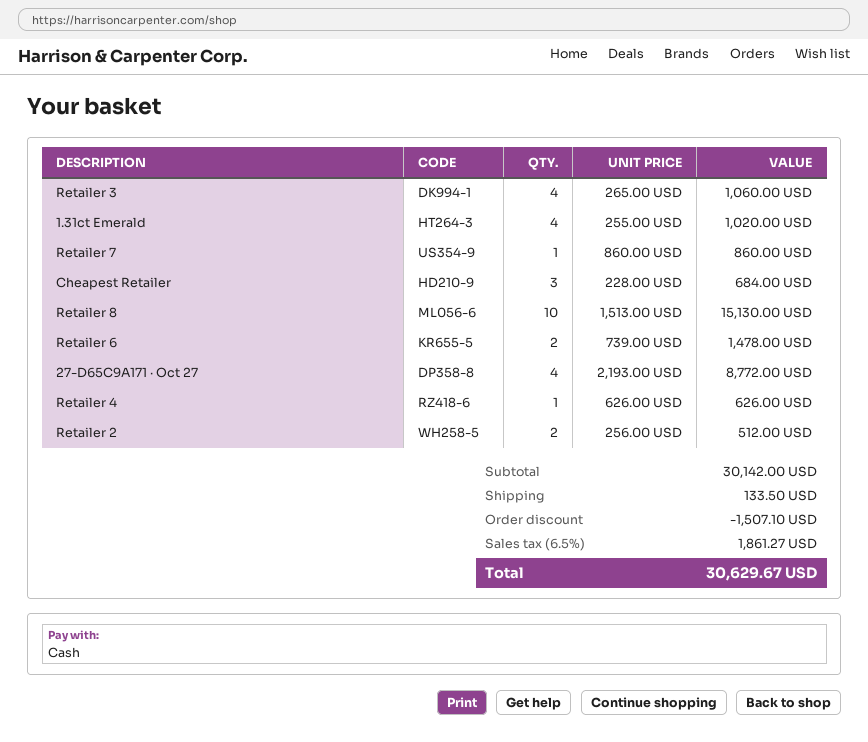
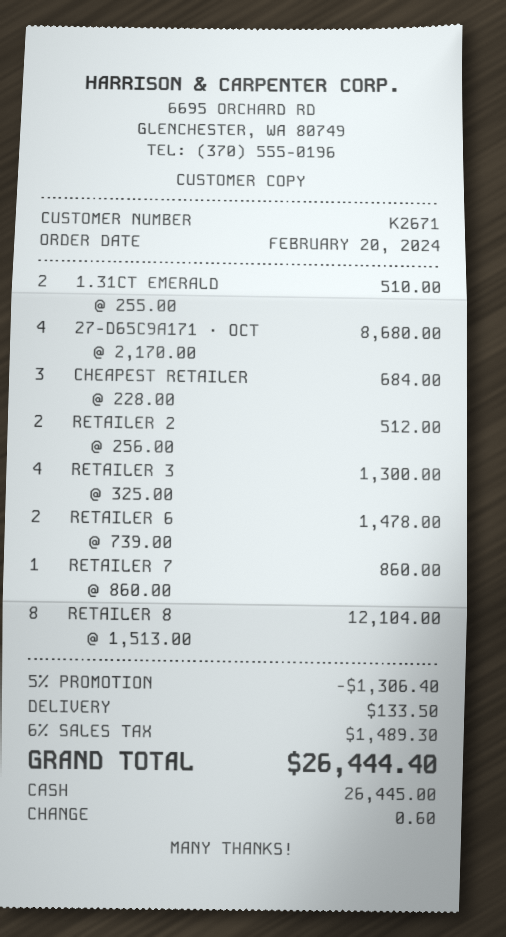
Retailer 3: 4 x 265.00 = 1060.00 -> 4 x 325.00 = 1300.00
1.31ct Emerald: 4 x 255.00 = 1020.00 -> 2 x 255.00 = 510.00
Retailer 8: 10 x 1513.00 = 15130.00 -> 8 x 1513.00 = 12104.00
27-D65C9A171 · Oct 27: 4 x 2193.00 = 8772.00 -> 4 x 2170.00 = 8680.00
Retailer 4: 1 x 626.00 = 626.00 -> none
discount: 1507.10 -> 1306.40
tax: 6.5% = 1861.27 -> 6% = 1489.30
total: 30629.67 -> 26444.40

